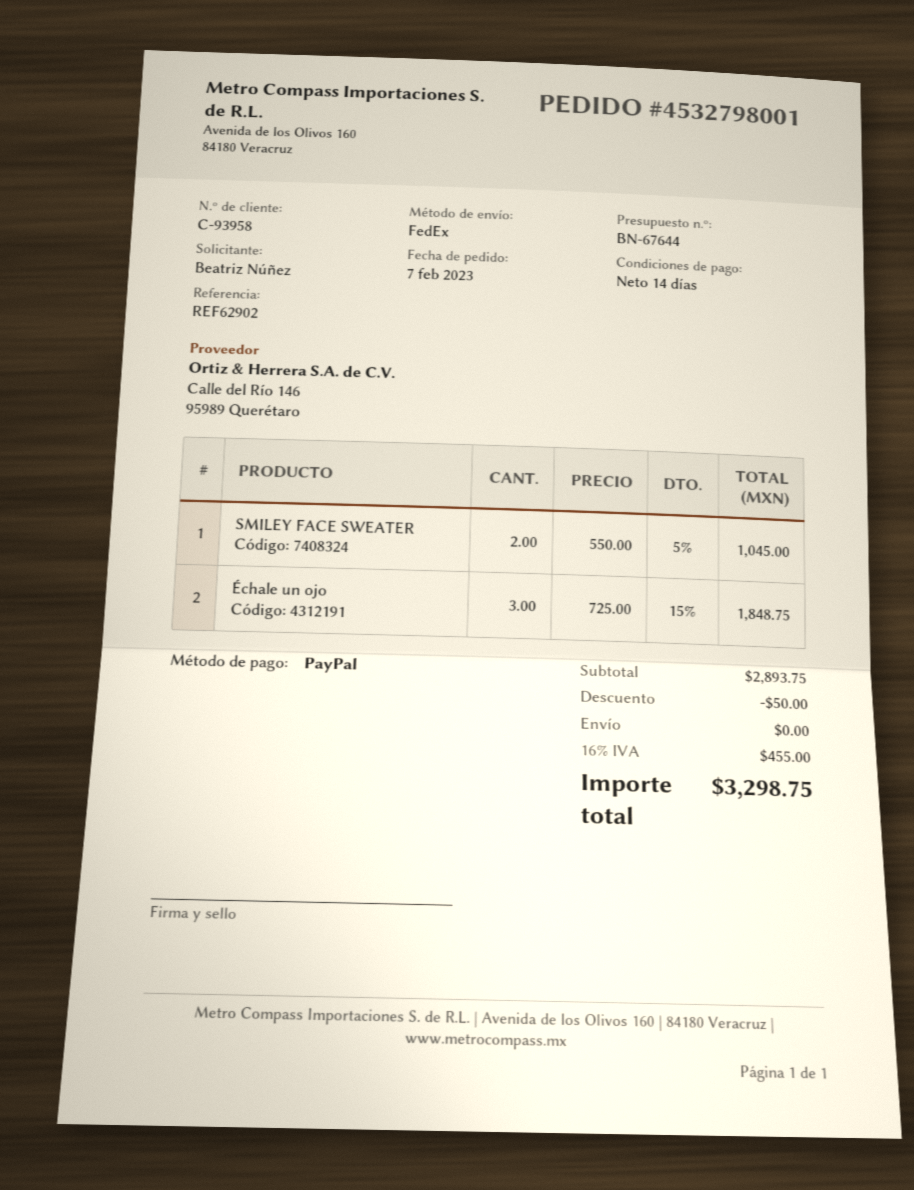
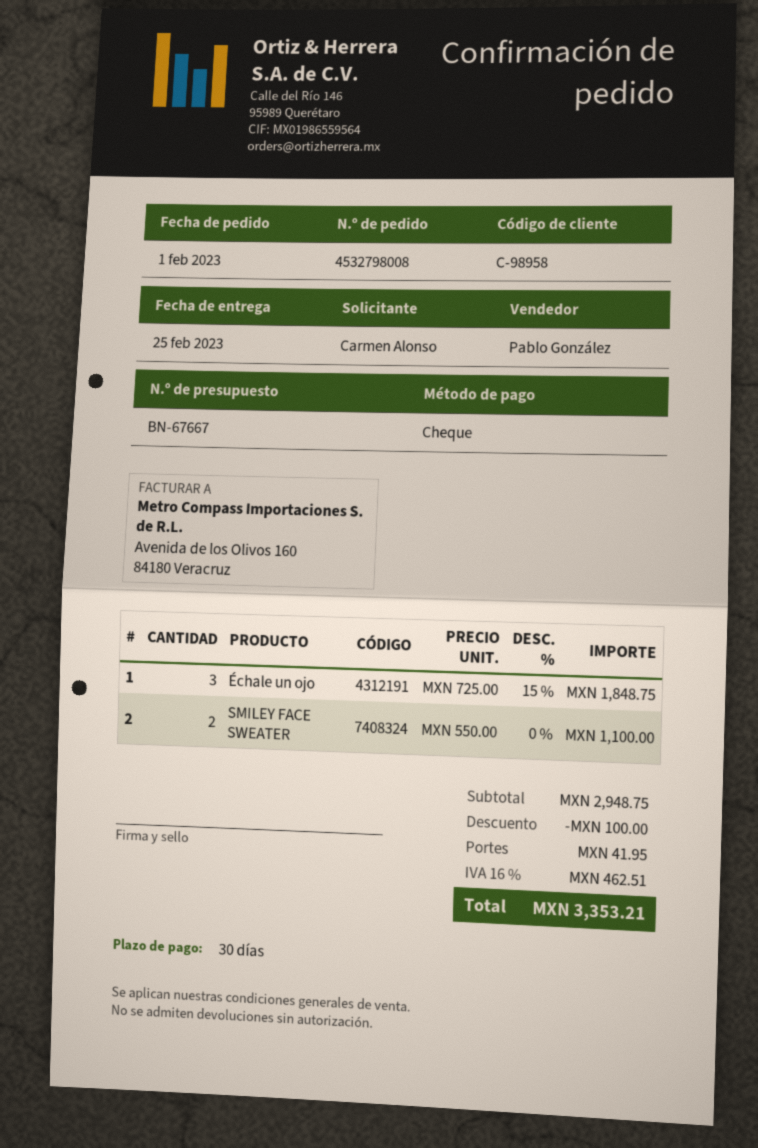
quote number: BN-67644 -> BN-67667
order number: 4532798001 -> 4532798008
order date: 2023-02-07 -> 2023-02-01
payment terms: 14 days -> 30 days
customer number: C-93958 -> C-98958
ordered by: Beatriz Núñez -> Carmen Alonso
payment method: PayPal -> cheque
SMILEY FACE SWEATER: 2 x 550.00 - 5% = 1045.00 -> 2 x 550.00 = 1100.00
subtotal: 2893.75 -> 2948.75
discount: 50.00 -> 100.00
shipping: 0.00 -> 41.95
tax: 16% = 455.00 -> 16% = 462.51
total: 3298.75 -> 3353.21

